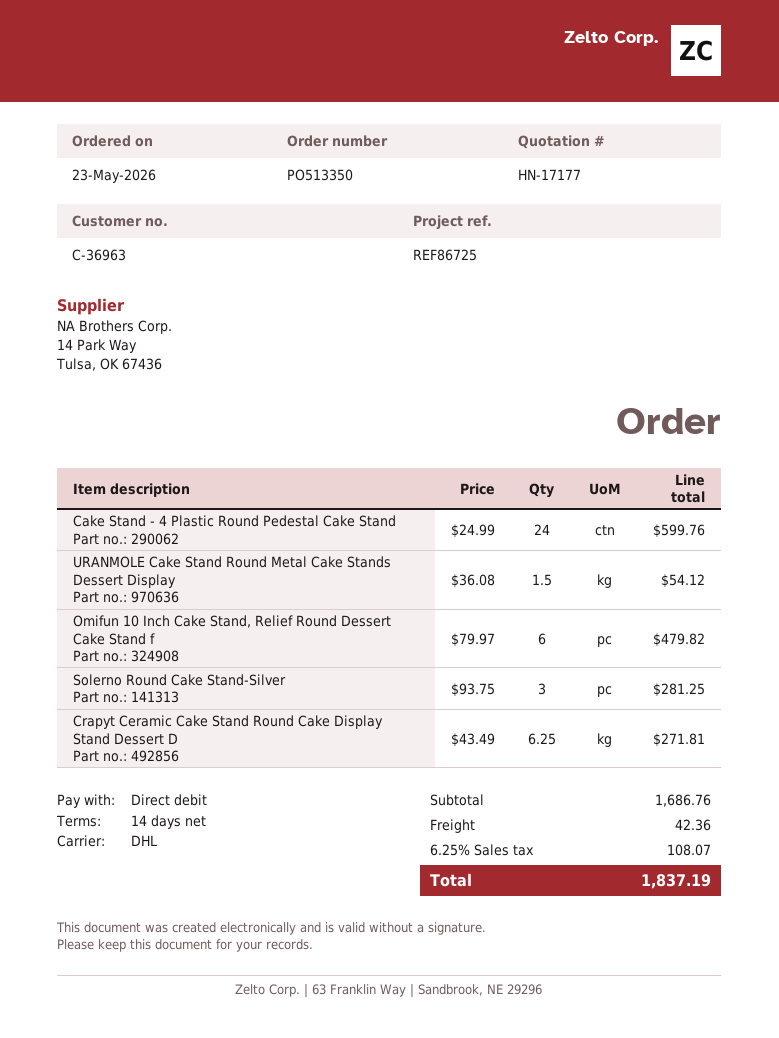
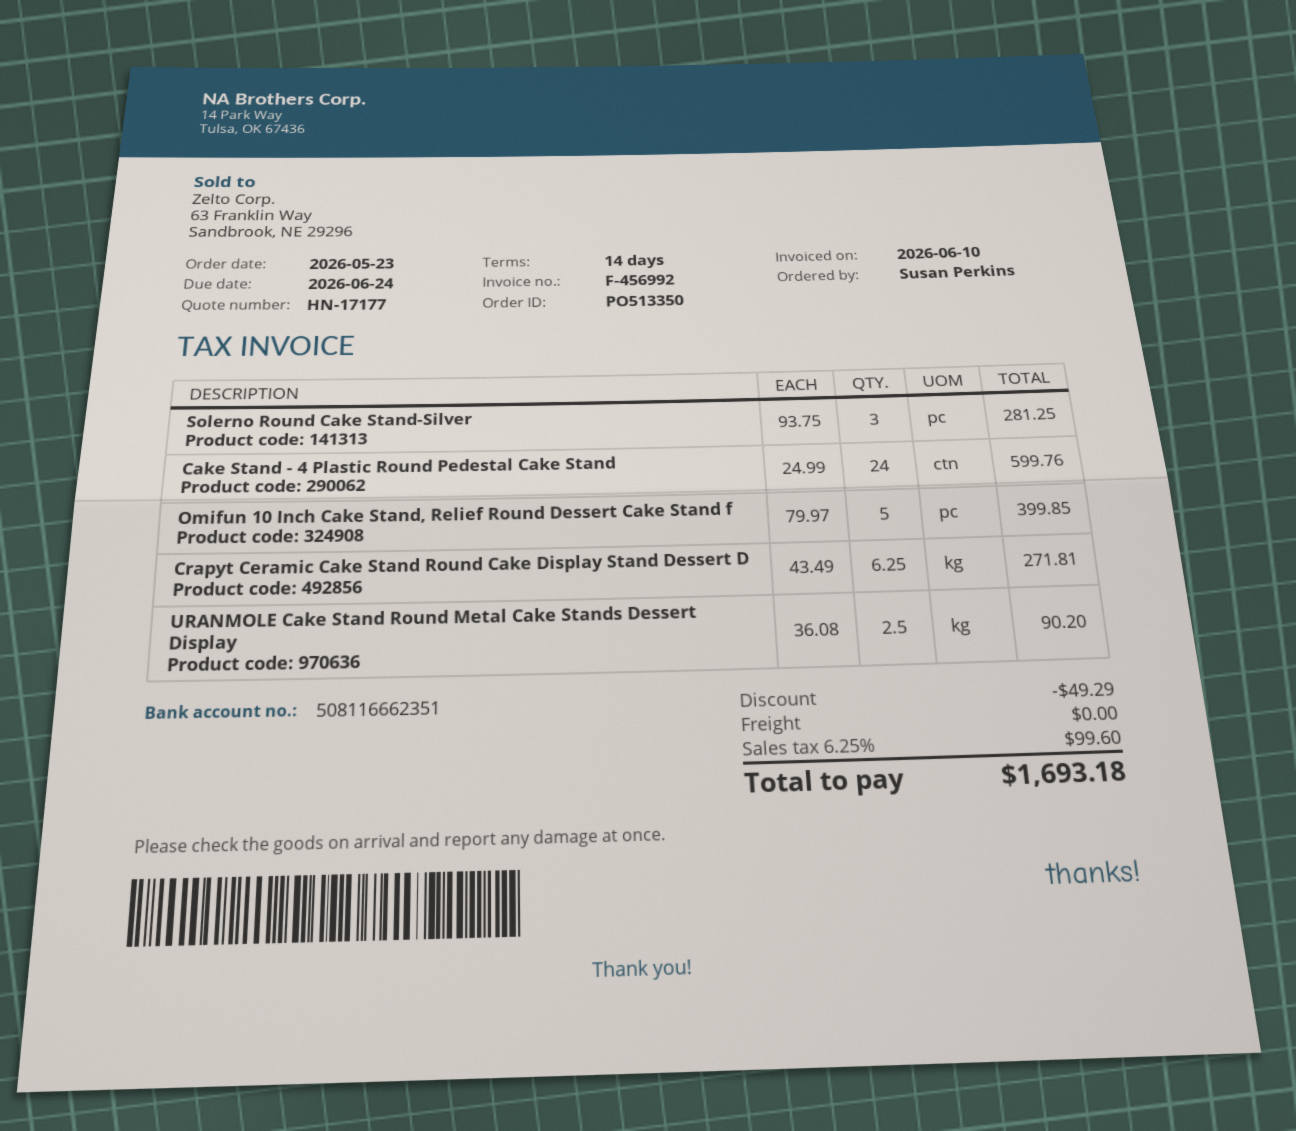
URANMOLE Cake Stand Round Metal Cake Stands Dessert Display: 1.5 x 36.08 = 54.12 -> 2.5 x 36.08 = 90.20
Omifun 10 Inch Cake Stand, Relief Round Dessert Cake Stand f: 6 x 79.97 = 479.82 -> 5 x 79.97 = 399.85
discount: none -> 49.29
shipping: 42.36 -> 0.00
tax: 6.25% = 108.07 -> 6.25% = 99.60
total: 1837.19 -> 1693.18

